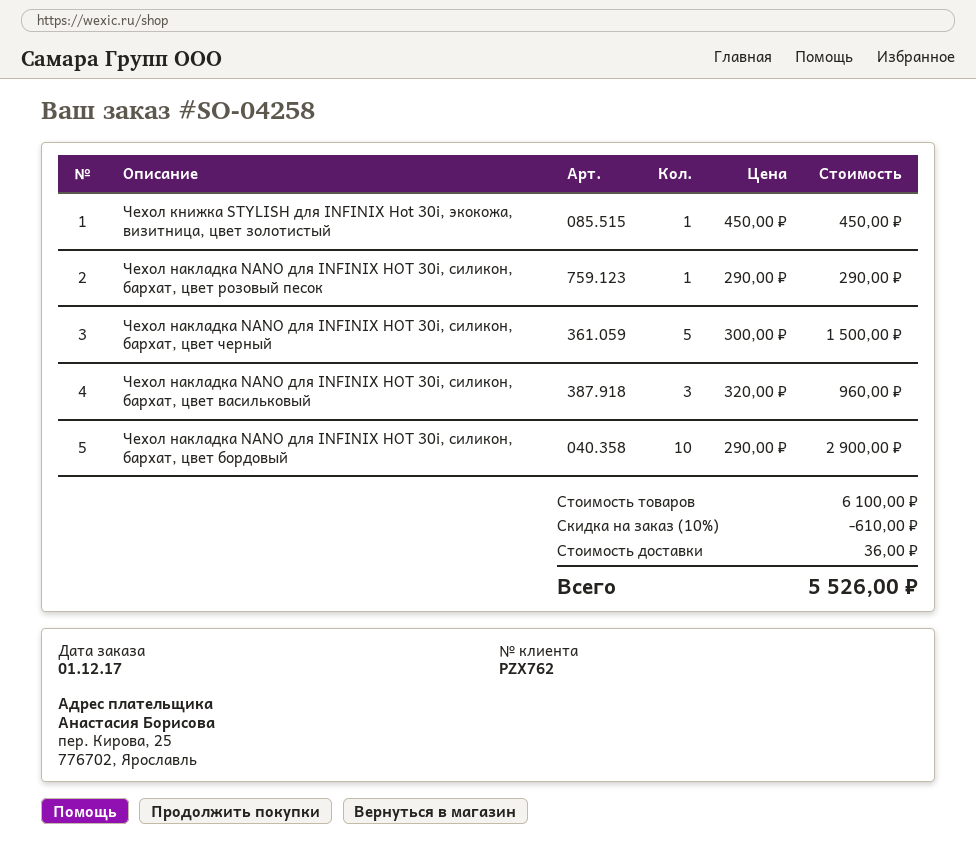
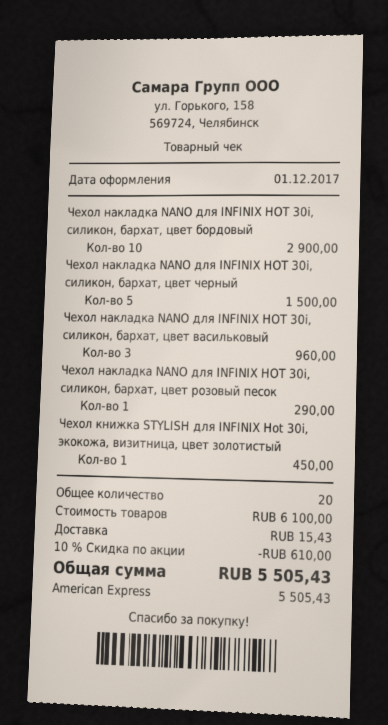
shipping: 36.00 -> 15.43
total: 5526.00 -> 5505.43

